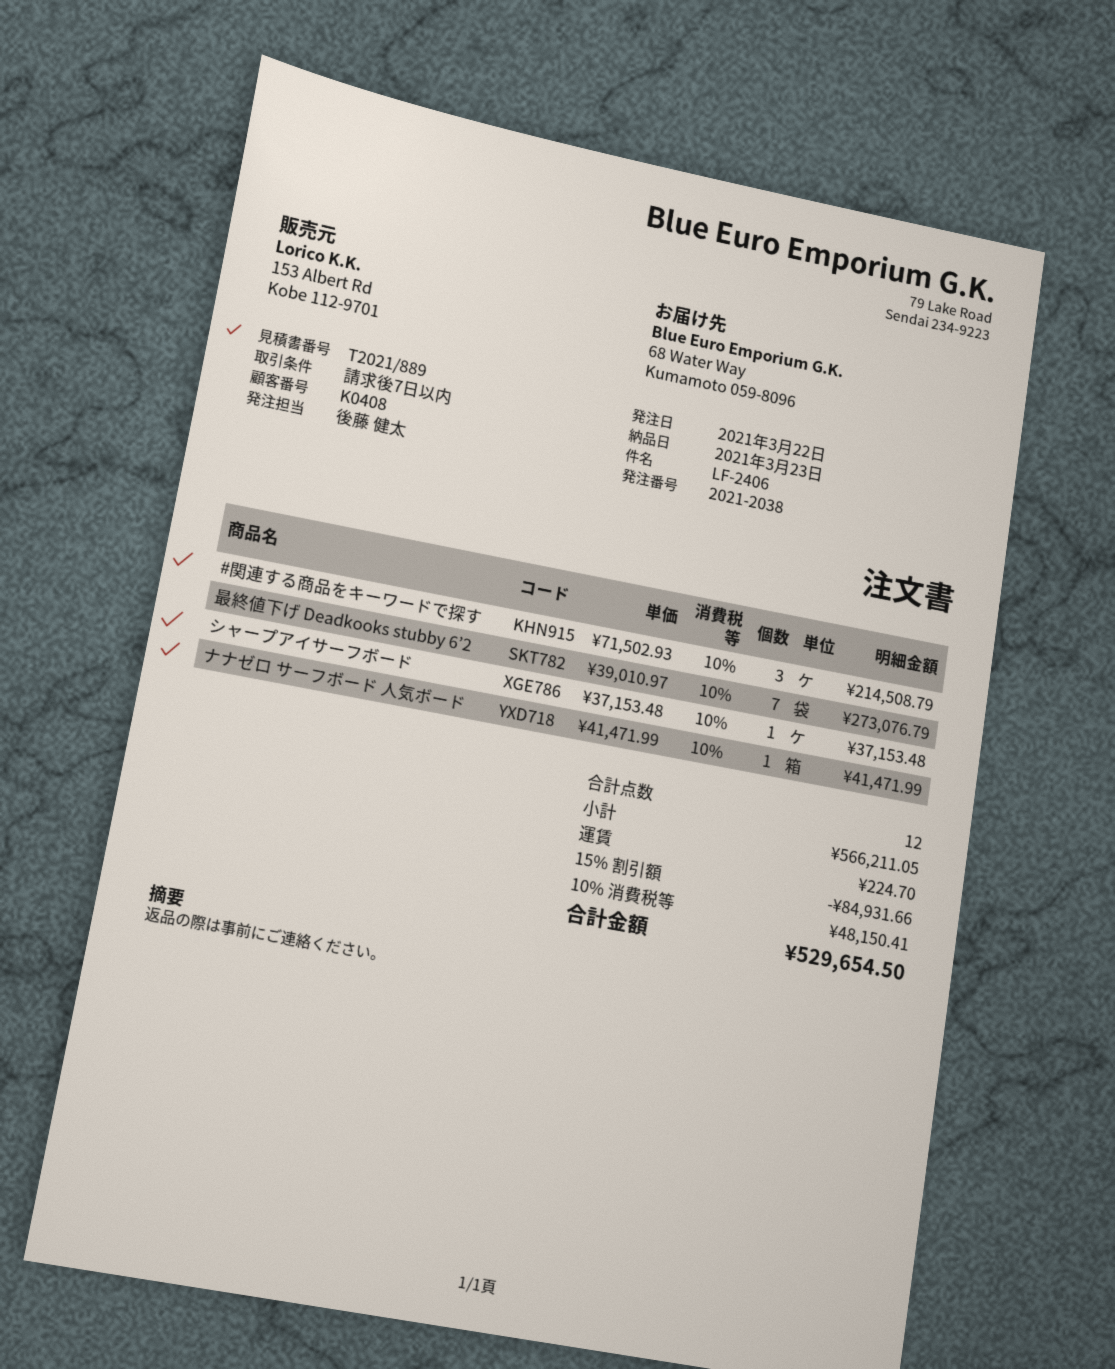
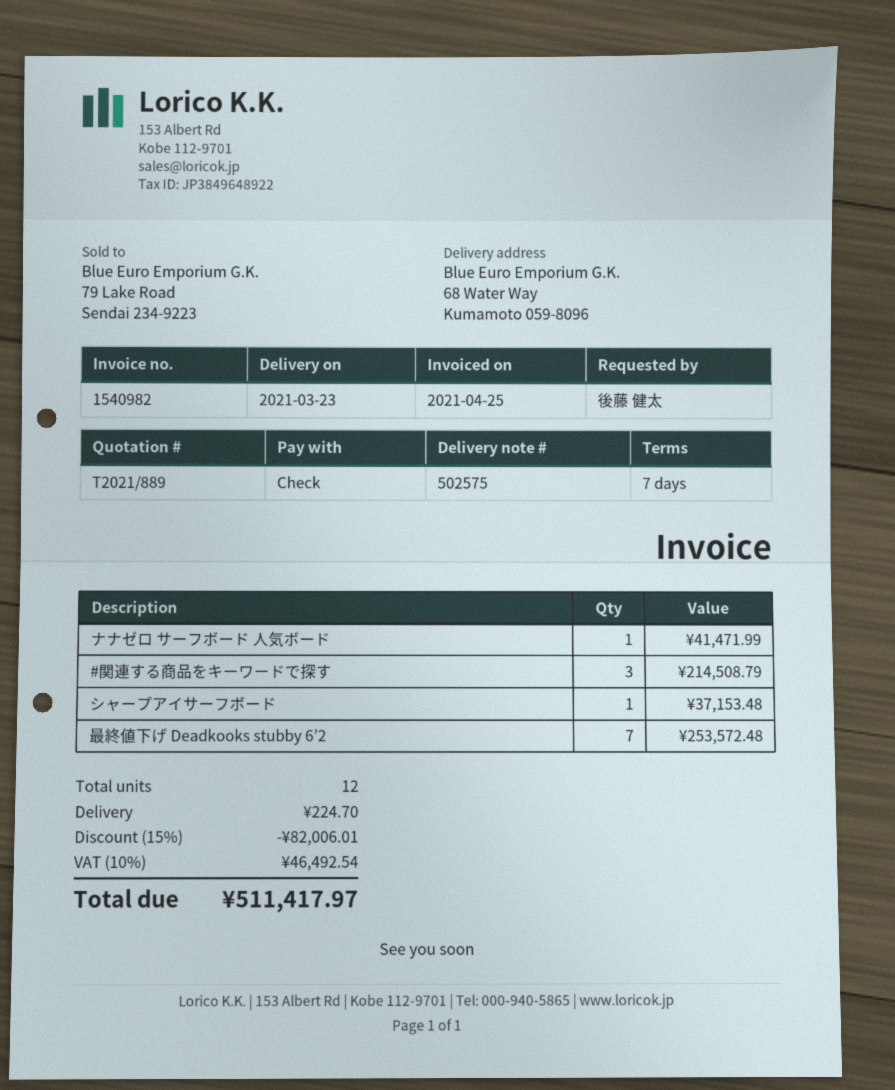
最終値下げ Deadkooks stubby 6’2: 7 for 273076.79 -> 7 for 253572.48
discount: 15% = 84931.66 -> 15% = 82006.01
tax: 10% = 48150.41 -> 10% = 46492.54
total: 529654.50 -> 511417.97

